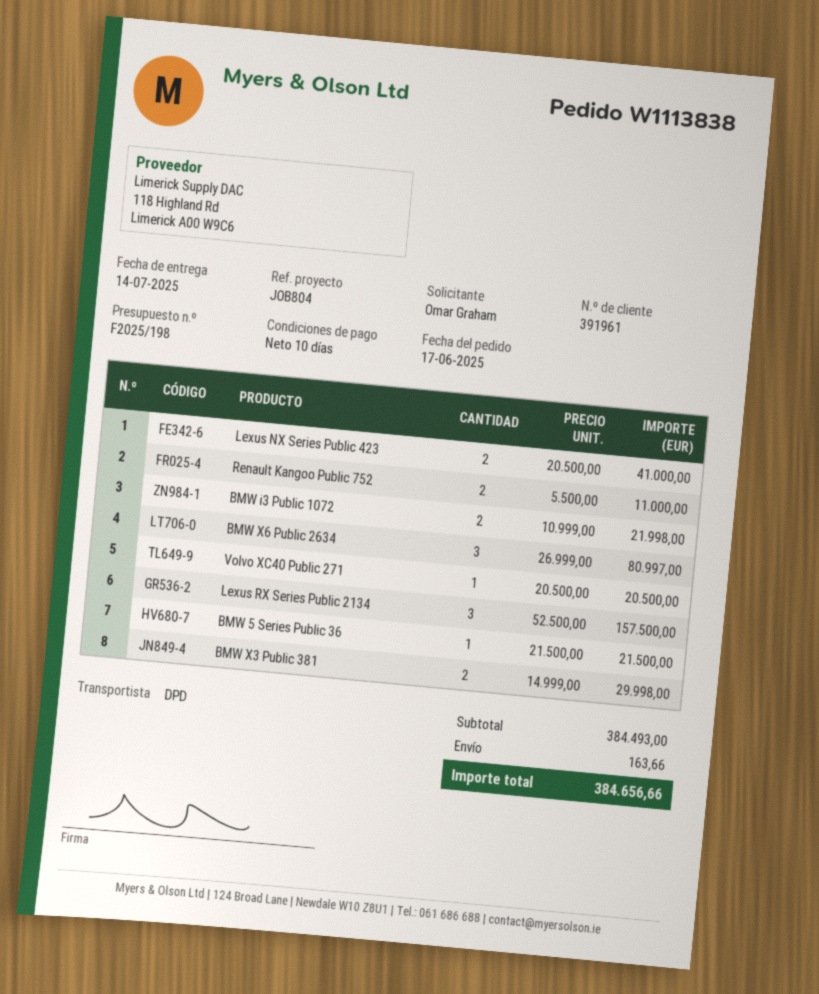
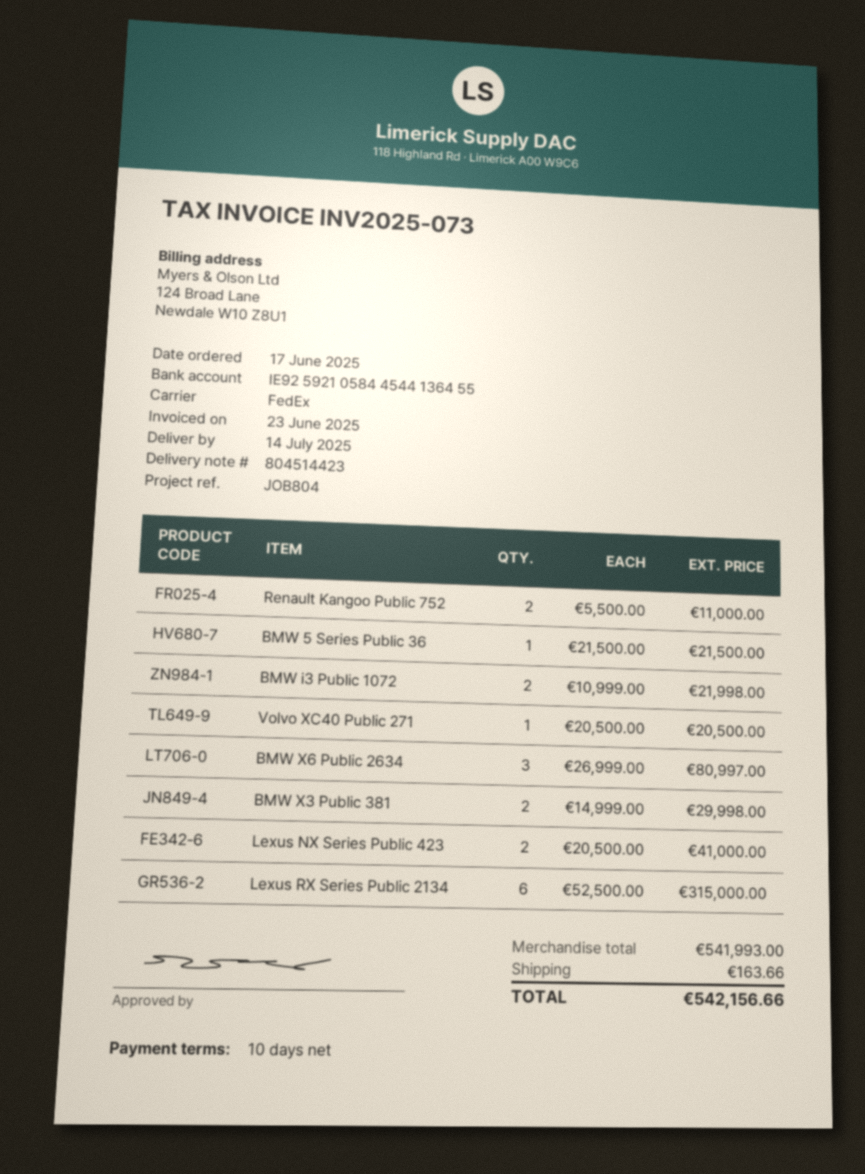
shipping method: DPD -> FedEx
Lexus RX Series Public 2134: 3 x 52500.00 = 157500.00 -> 6 x 52500.00 = 315000.00
subtotal: 384493.00 -> 541993.00
total: 384656.66 -> 542156.66

